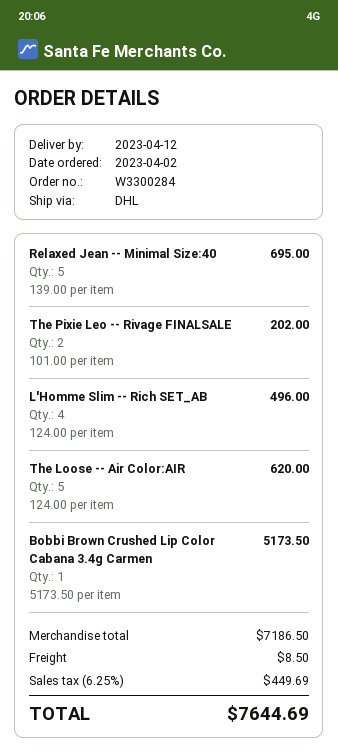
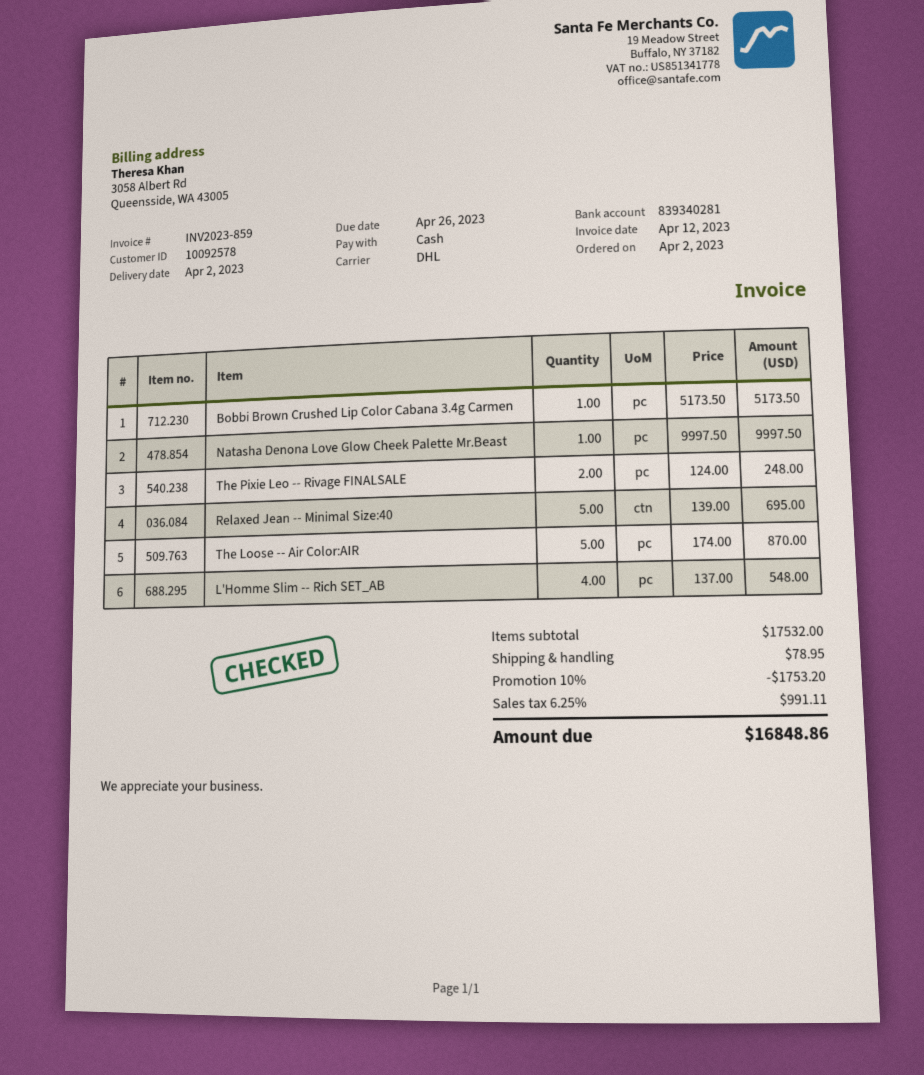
delivery date: 2023-04-12 -> 2023-04-02
The Pixie Leo -- Rivage FINALSALE: 2 x 101.00 = 202.00 -> 2 x 124.00 = 248.00
L'Homme Slim -- Rich SET_AB: 4 x 124.00 = 496.00 -> 4 x 137.00 = 548.00
The Loose -- Air Color:AIR: 5 x 124.00 = 620.00 -> 5 x 174.00 = 870.00
Natasha Denona Love Glow Cheek Palette Mr.Beast: none -> 1 x 9997.50 = 9997.50
subtotal: 7186.50 -> 17532.00
discount: none -> 10% = 1753.20
shipping: 8.50 -> 78.95
tax: 6.25% = 449.69 -> 6.25% = 991.11
total: 7644.69 -> 16848.86

